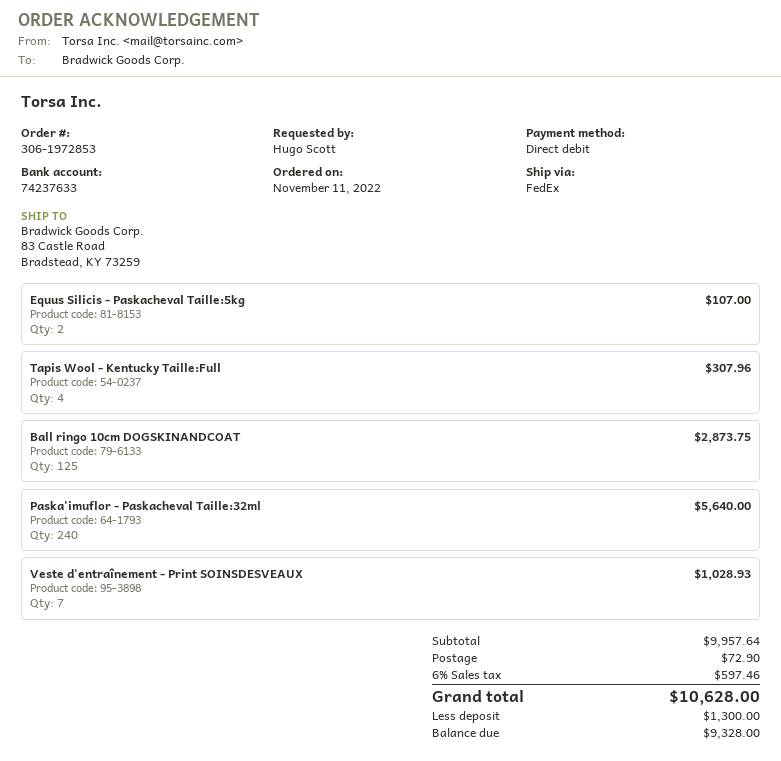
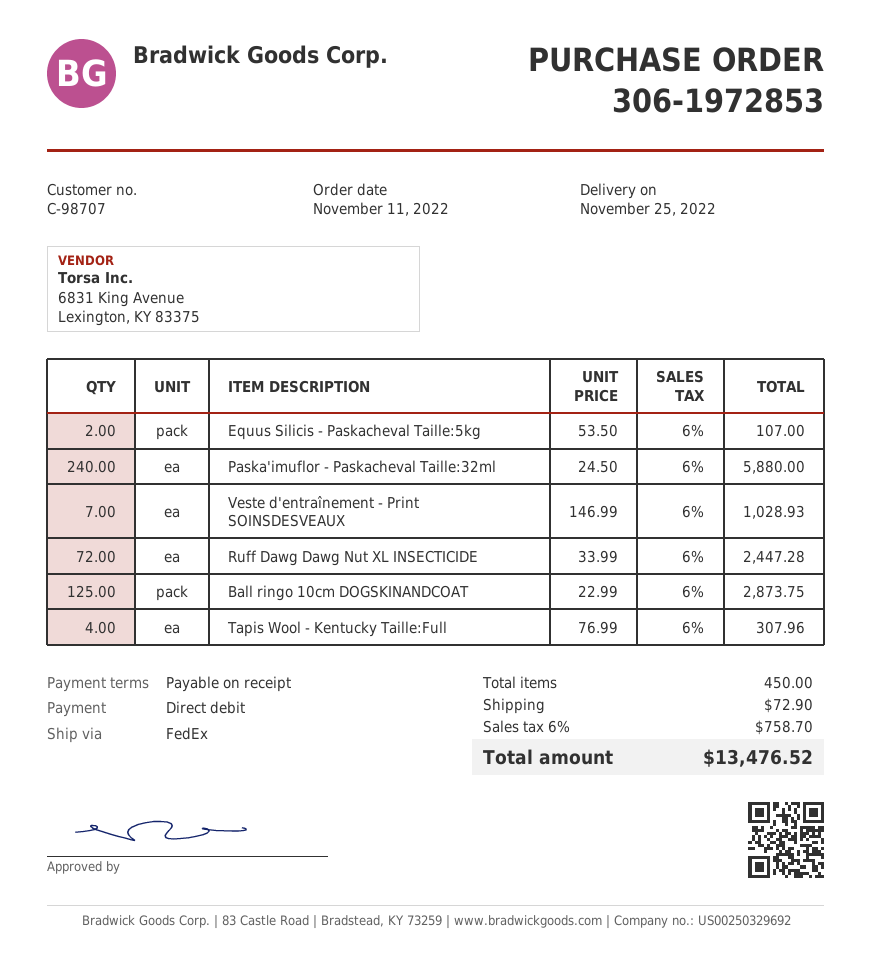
Paska'imuflor - Paskacheval Taille:32ml: 240 for 5640.00 -> 240 for 5880.00
Ruff Dawg Dawg Nut XL INSECTICIDE: none -> 72 for 2447.28
tax: 6% = 597.46 -> 6% = 758.70
total: 10628.00 -> 13476.52

